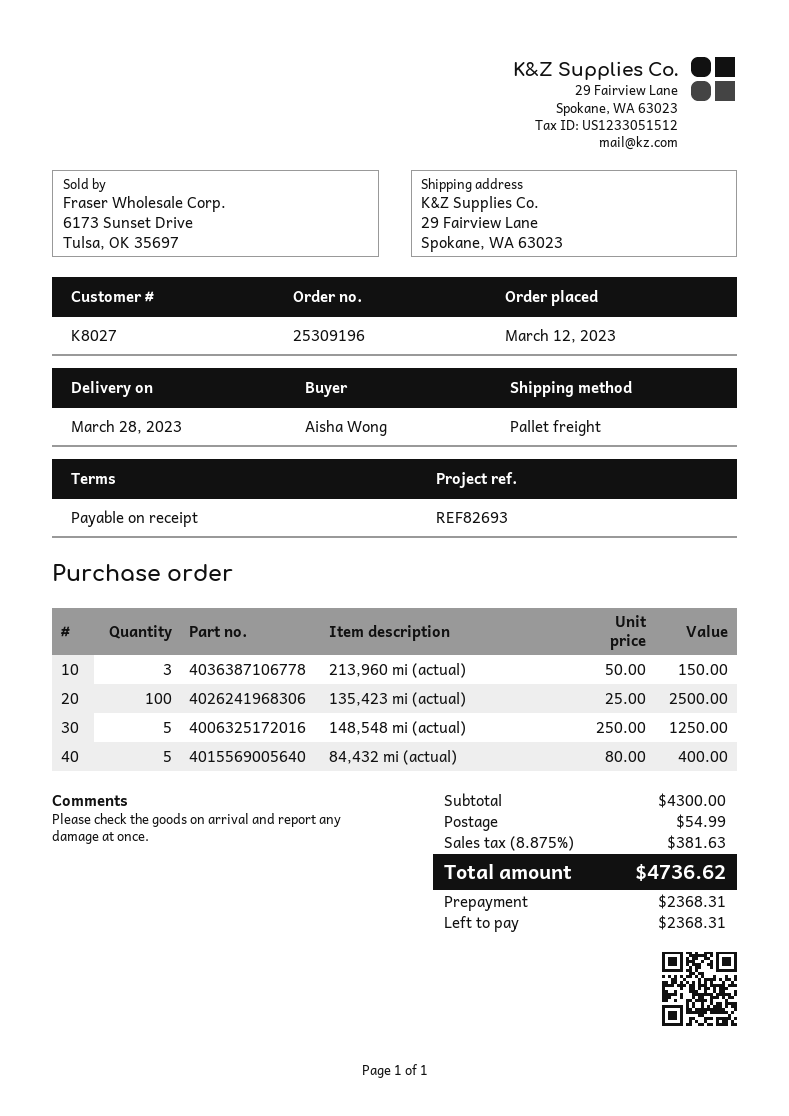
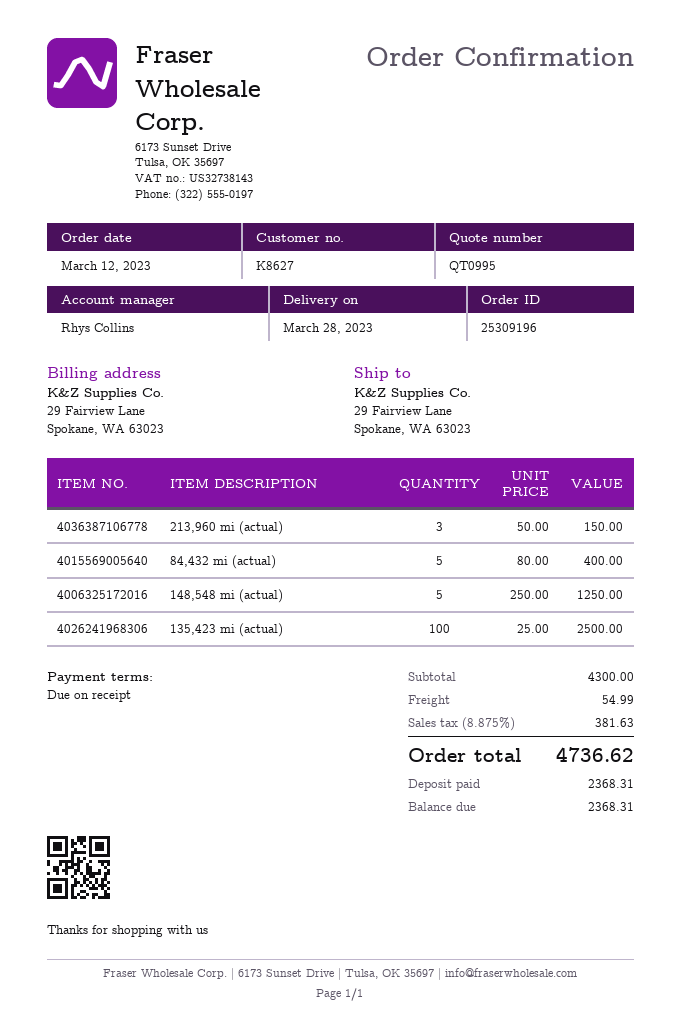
customer number: K8027 -> K8627

